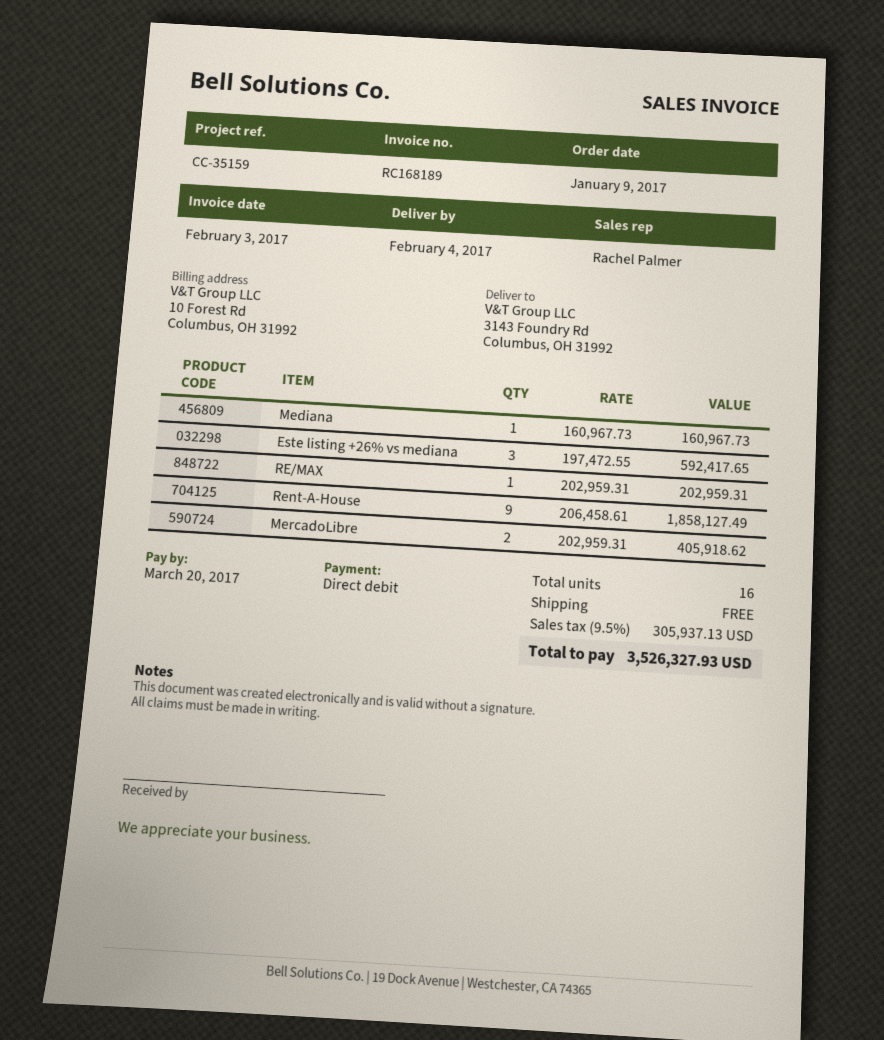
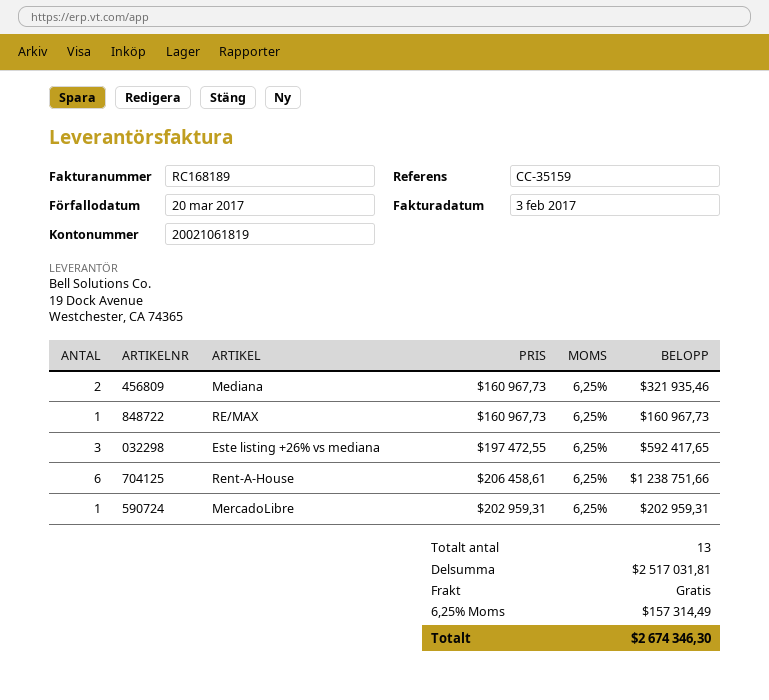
Mediana: 1 x 160967.73 = 160967.73 -> 2 x 160967.73 = 321935.46
RE/MAX: 1 x 202959.31 = 202959.31 -> 1 x 160967.73 = 160967.73
Rent-A-House: 9 x 206458.61 = 1858127.49 -> 6 x 206458.61 = 1238751.66
MercadoLibre: 2 x 202959.31 = 405918.62 -> 1 x 202959.31 = 202959.31
total quantity: 16 -> 13
tax: 9.5% = 305937.13 -> 6.25% = 157314.49
total: 3526327.93 -> 2674346.30

